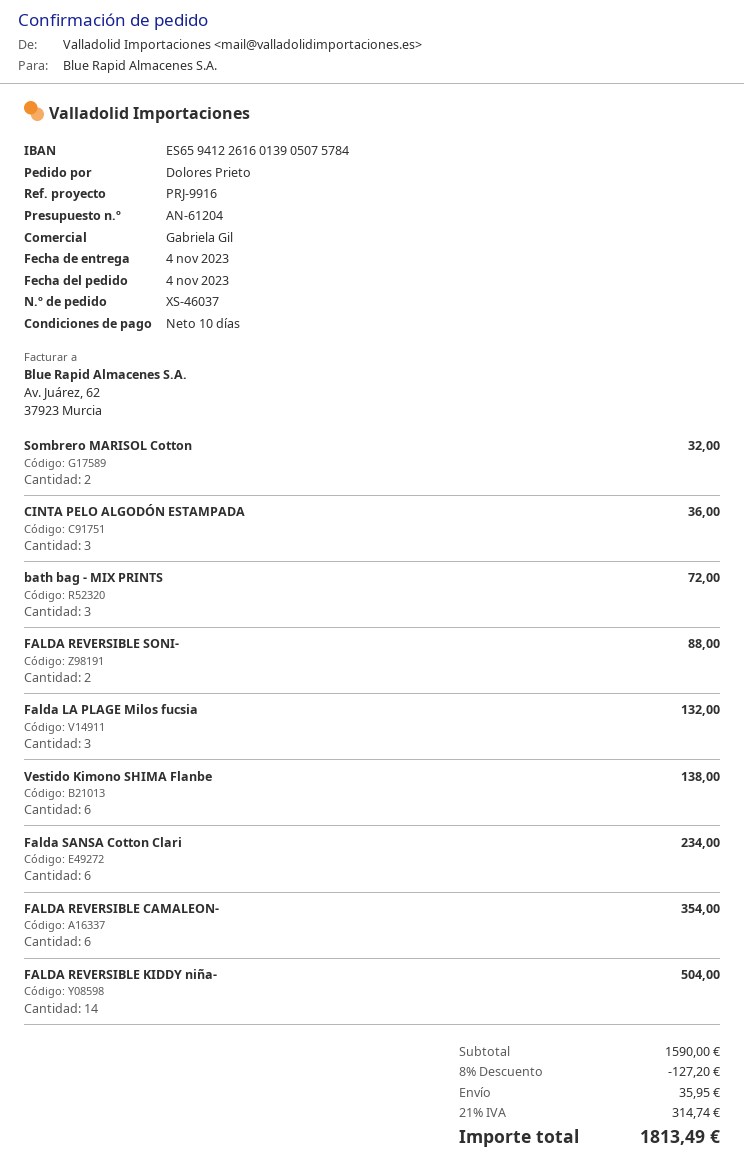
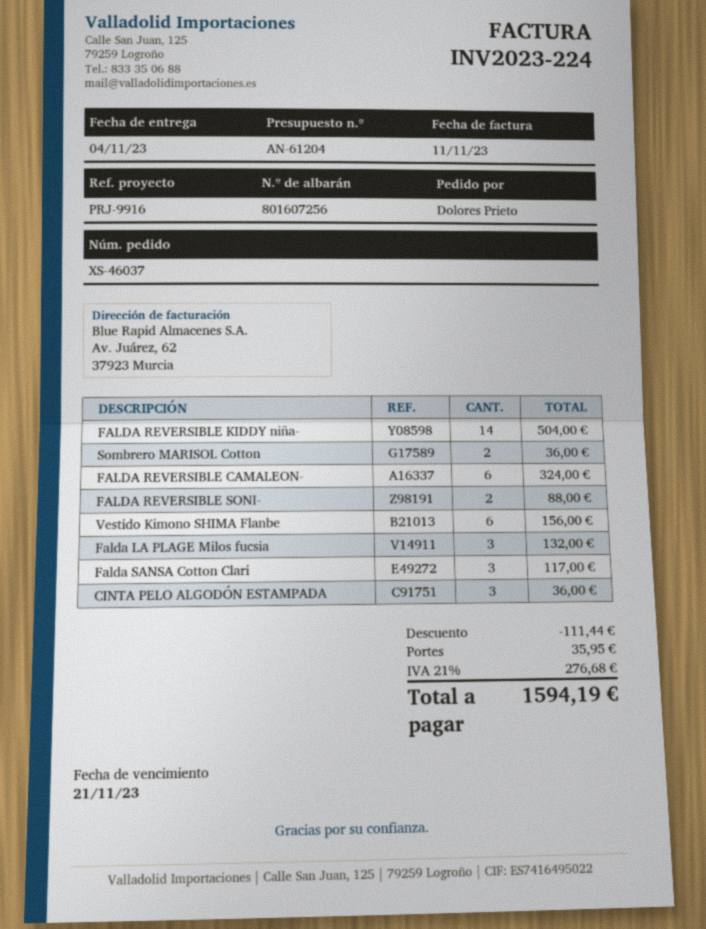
Sombrero MARISOL Cotton: 2 for 32.00 -> 2 for 36.00
bath bag - MIX PRINTS: 3 for 72.00 -> none
Vestido Kimono SHIMA Flanbe: 6 for 138.00 -> 6 for 156.00
Falda SANSA Cotton Clari: 6 for 234.00 -> 3 for 117.00
FALDA REVERSIBLE CAMALEON-: 6 for 354.00 -> 6 for 324.00
discount: 127.20 -> 111.44
tax: 21% = 314.74 -> 21% = 276.68
total: 1813.49 -> 1594.19

